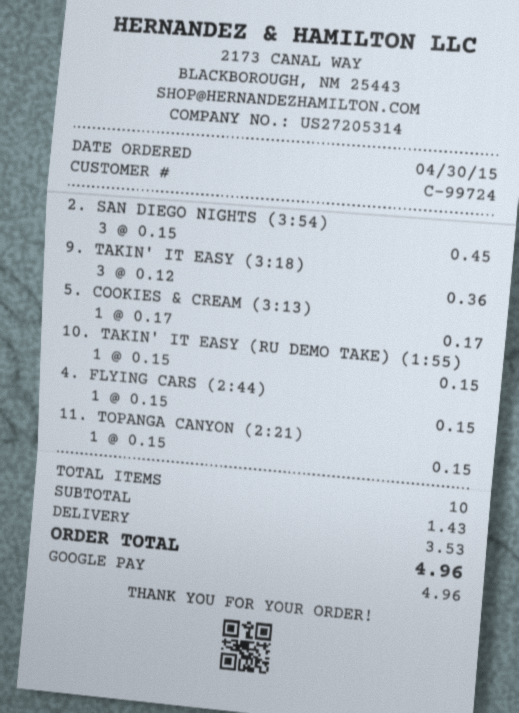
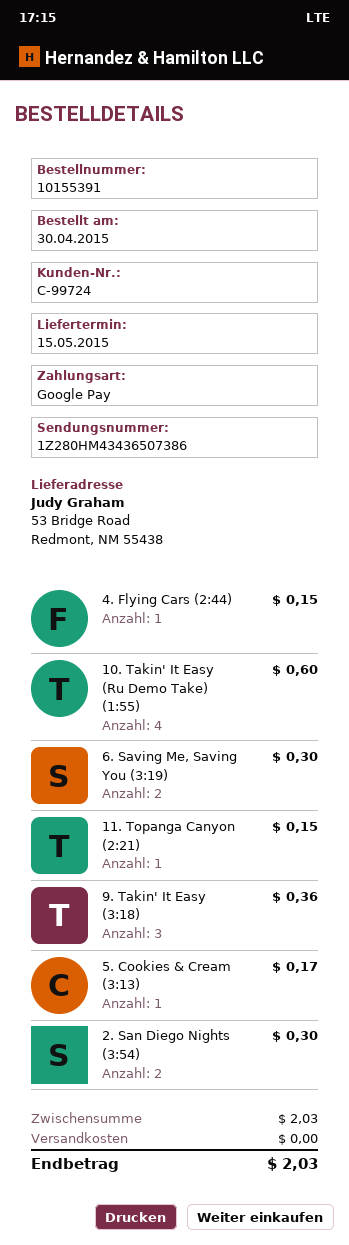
2. SAN DIEGO NIGHTS (3:54): 3 for 0.45 -> 2 for 0.30
10. TAKIN' IT EASY (RU DEMO TAKE) (1:55): 1 for 0.15 -> 4 for 0.60
6. Saving Me, Saving You (3:19): none -> 2 for 0.30
subtotal: 1.43 -> 2.03
shipping: 3.53 -> 0.00
total: 4.96 -> 2.03

